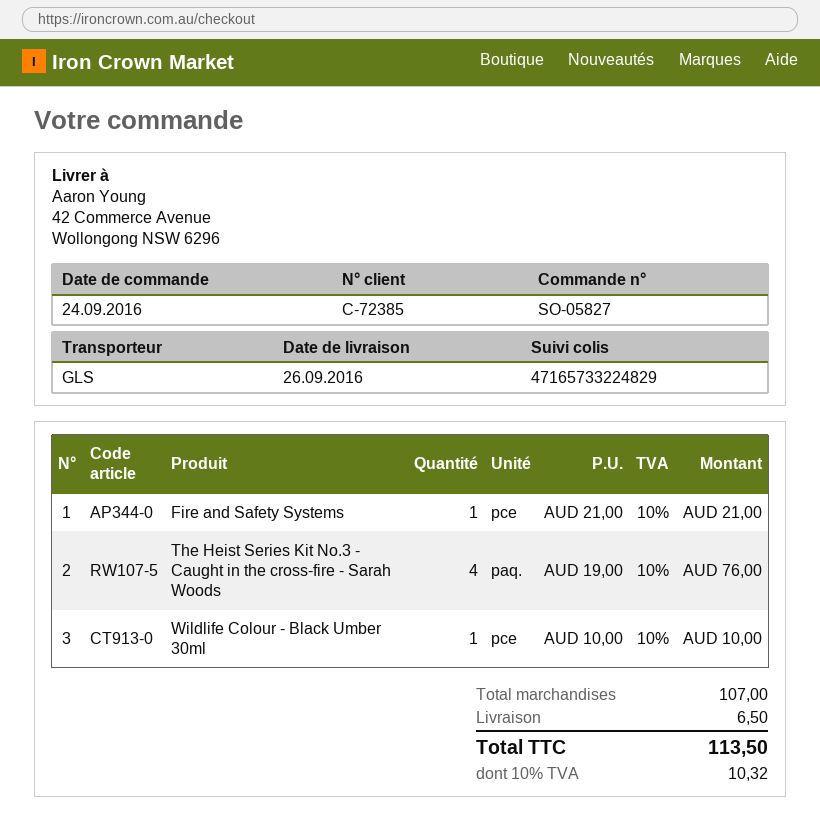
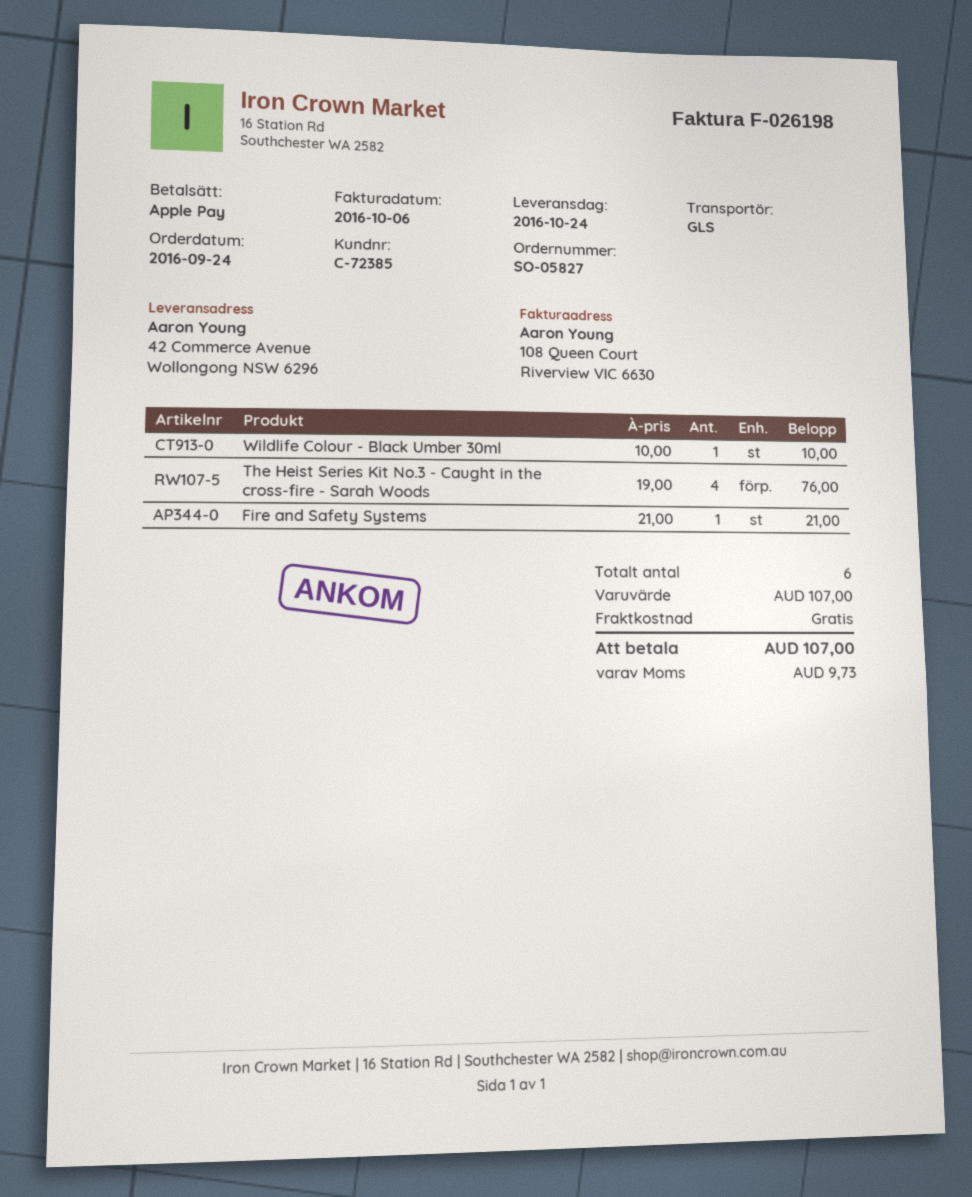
delivery date: 2016-09-26 -> 2016-10-24
shipping: 6.50 -> 0.00
tax: 10.32 -> 9.73
total: 113.50 -> 107.00

